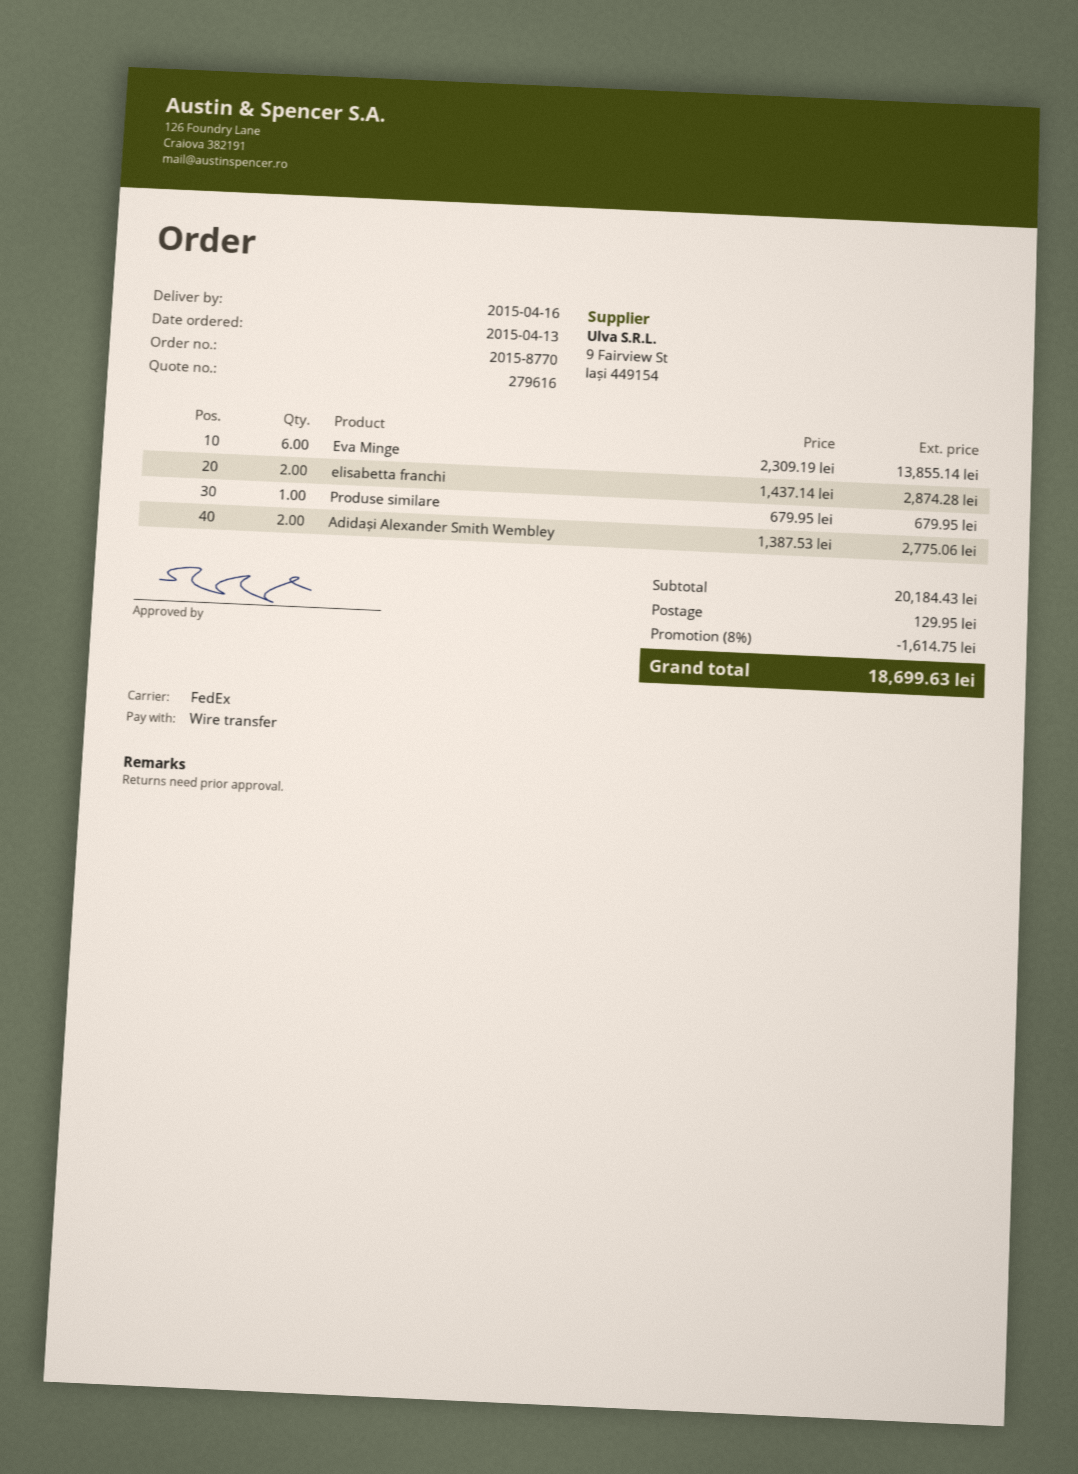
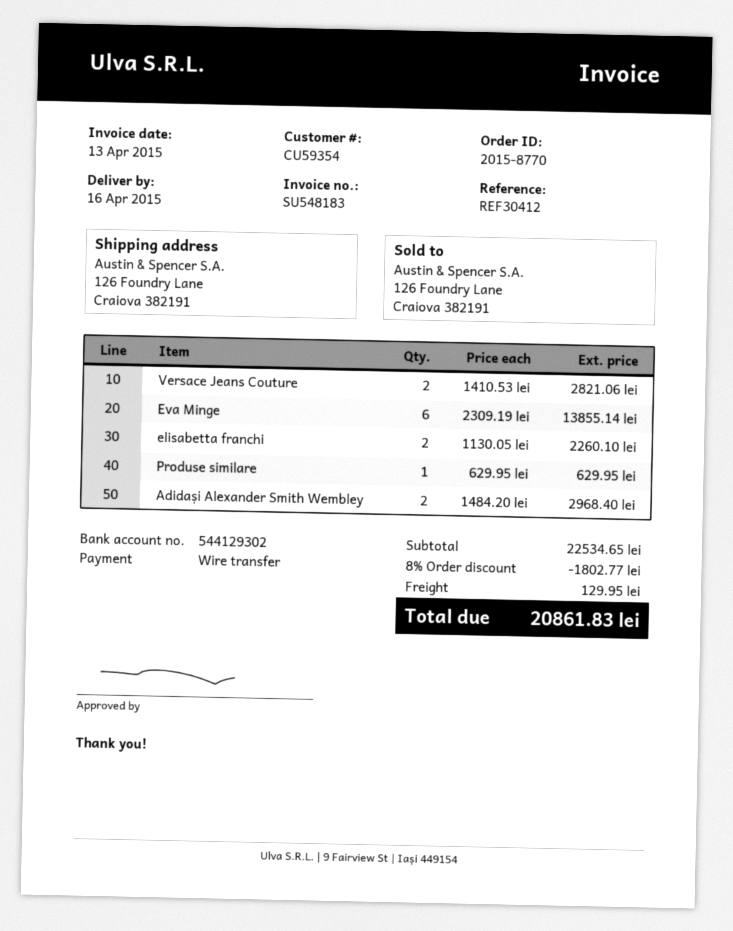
elisabetta franchi: 2 x 1437.14 = 2874.28 -> 2 x 1130.05 = 2260.10
Produse similare: 1 x 679.95 = 679.95 -> 1 x 629.95 = 629.95
Adidași Alexander Smith Wembley: 2 x 1387.53 = 2775.06 -> 2 x 1484.20 = 2968.40
Versace Jeans Couture: none -> 2 x 1410.53 = 2821.06
subtotal: 20184.43 -> 22534.65
discount: 8% = 1614.75 -> 8% = 1802.77
total: 18699.63 -> 20861.83

